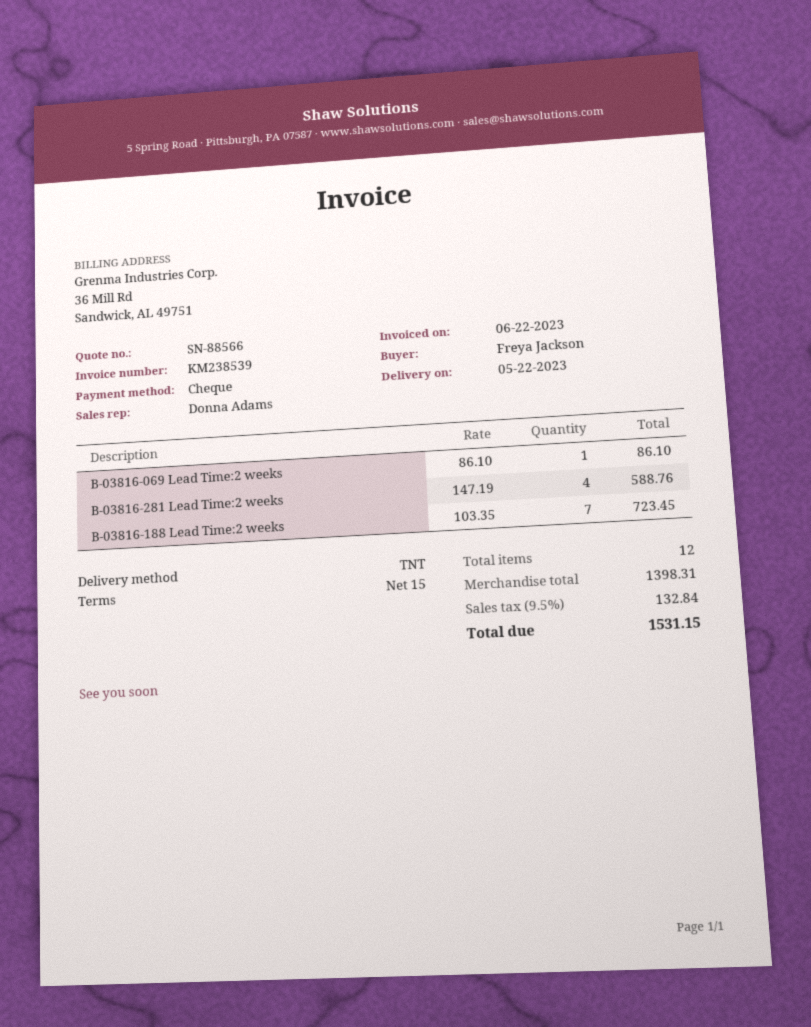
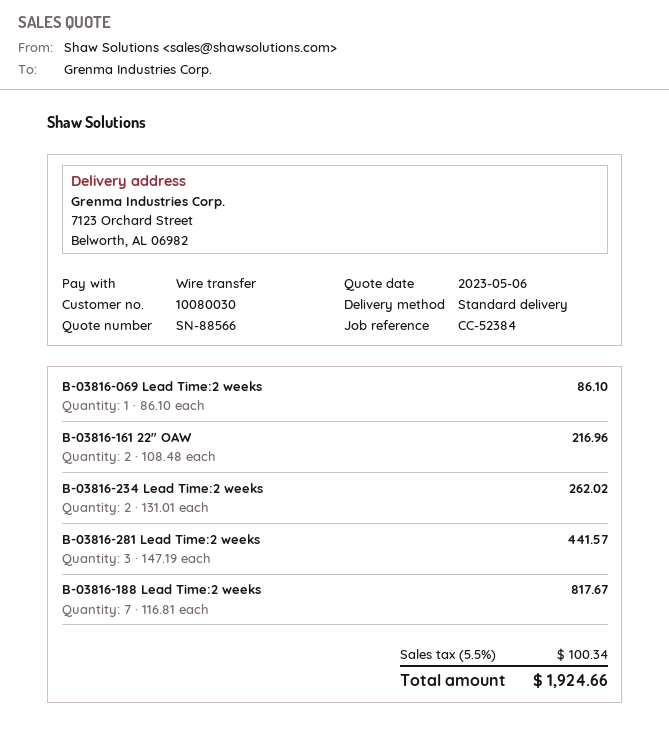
payment method: cheque -> bank transfer
shipping method: TNT -> standard
B-03816-281 Lead Time:2 weeks: 4 x 147.19 = 588.76 -> 3 x 147.19 = 441.57
B-03816-188 Lead Time:2 weeks: 7 x 103.35 = 723.45 -> 7 x 116.81 = 817.67
B-03816-161 22" OAW: none -> 2 x 108.48 = 216.96
B-03816-234 Lead Time:2 weeks: none -> 2 x 131.01 = 262.02
tax: 9.5% = 132.84 -> 5.5% = 100.34
total: 1531.15 -> 1924.66

